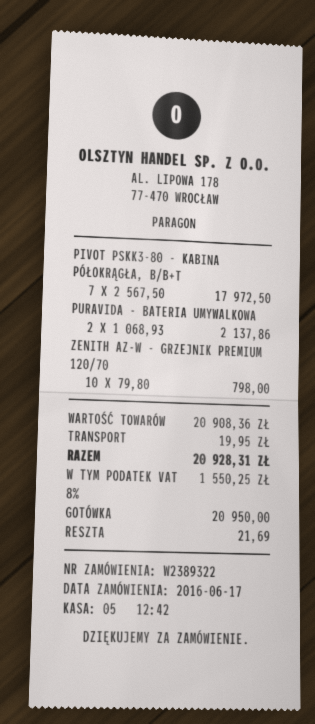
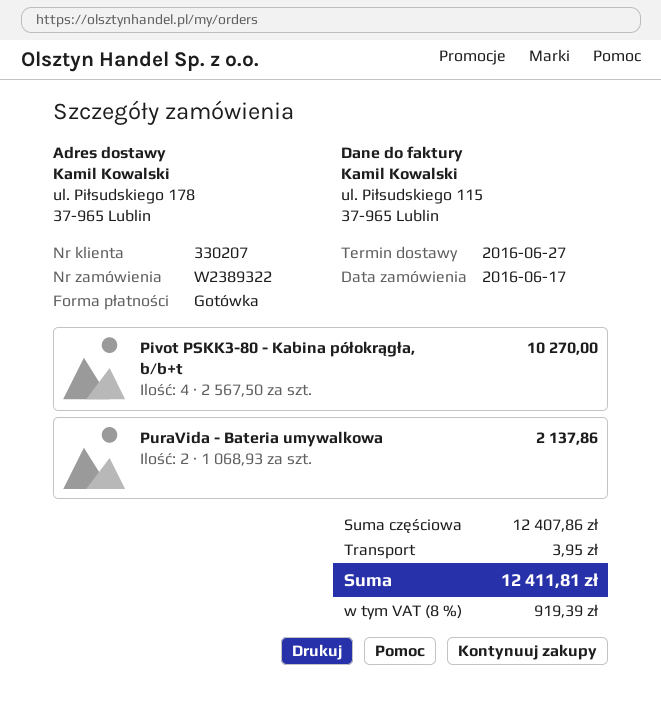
PIVOT PSKK3-80 - KABINA PÓŁOKRĄGŁA, B/B+T: 7 x 2567.50 = 17972.50 -> 4 x 2567.50 = 10270.00
ZENITH AZ-W - GRZEJNIK PREMIUM 120/70: 10 x 79.80 = 798.00 -> none
subtotal: 20908.36 -> 12407.86
shipping: 19.95 -> 3.95
tax: 8% = 1550.25 -> 8% = 919.39
total: 20928.31 -> 12411.81

